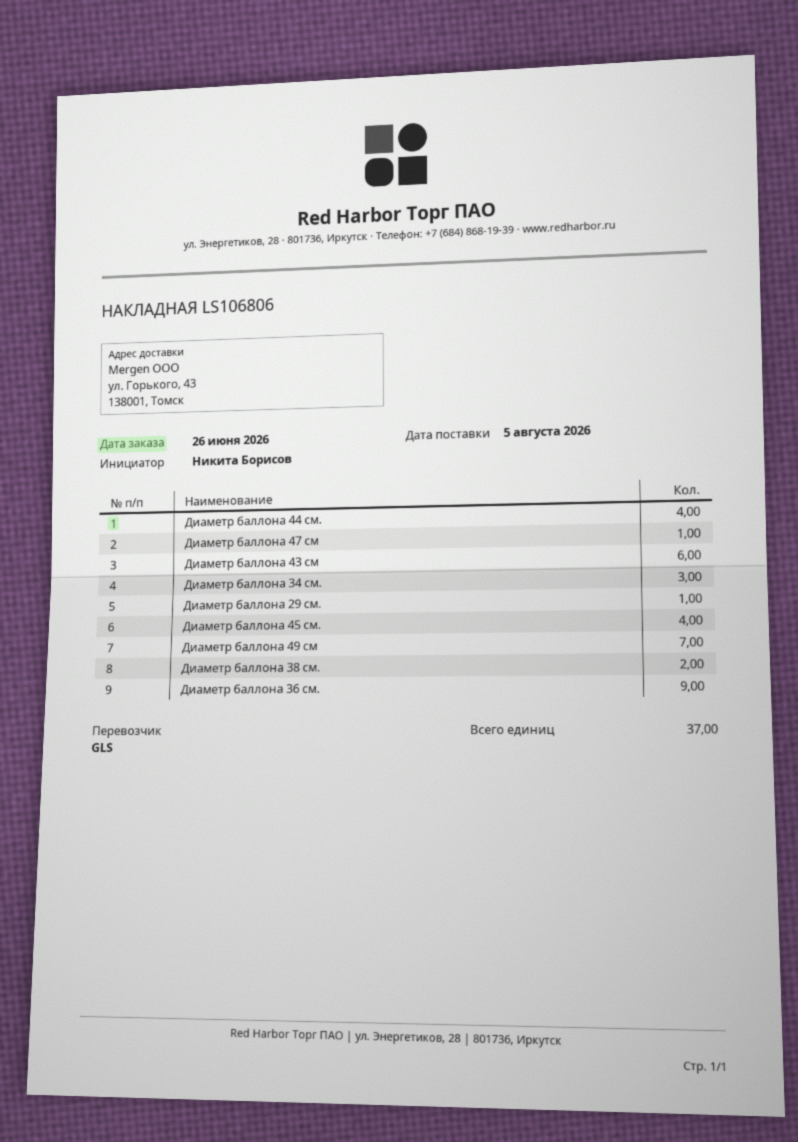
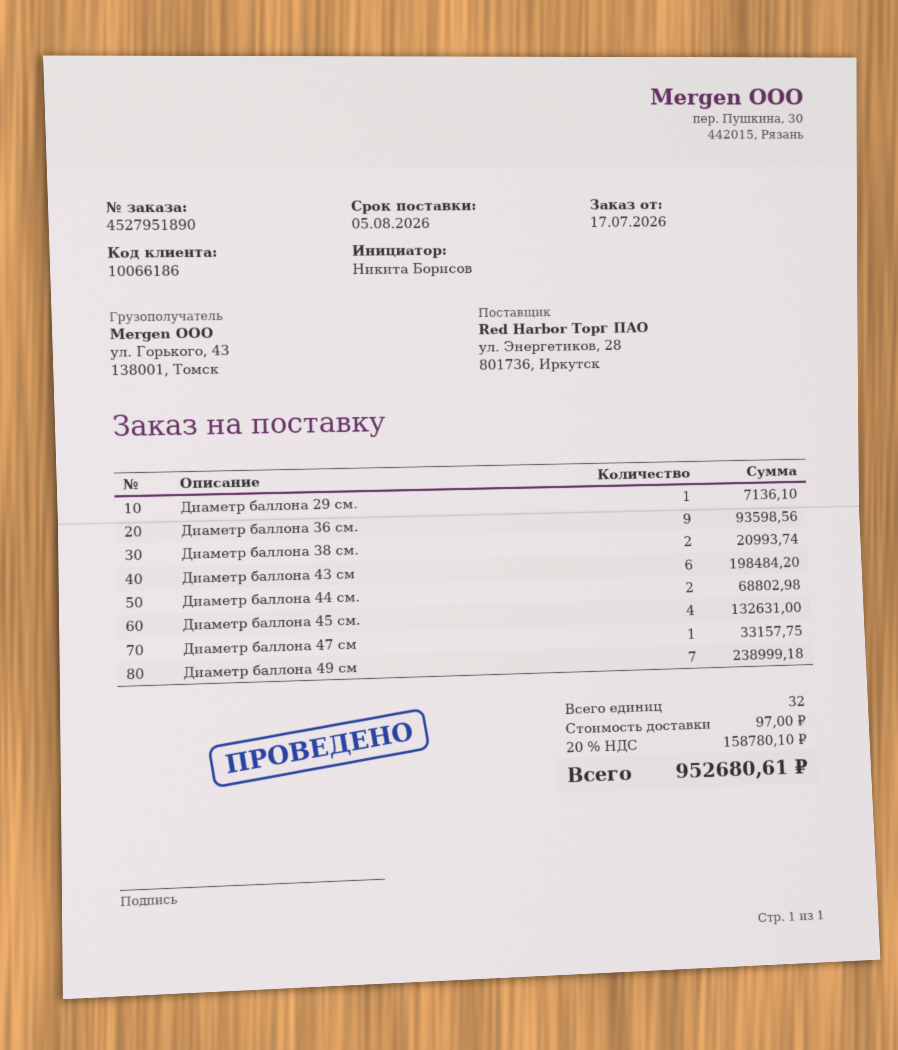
order date: 2026-06-26 -> 2026-07-17
Диаметр баллона 44 см.: 4 -> 2
Диаметр баллона 34 см.: 3 -> none
total quantity: 37 -> 32

